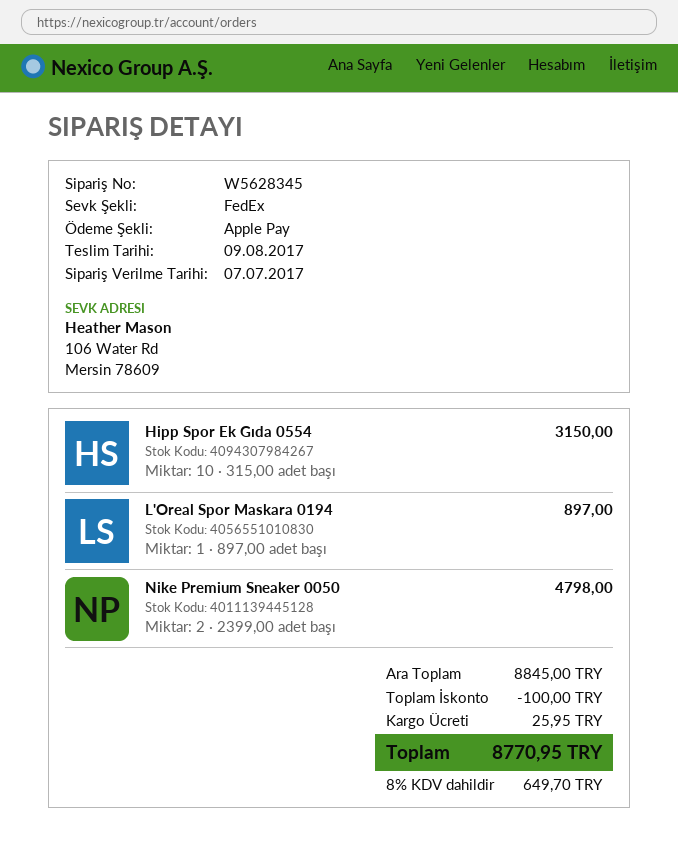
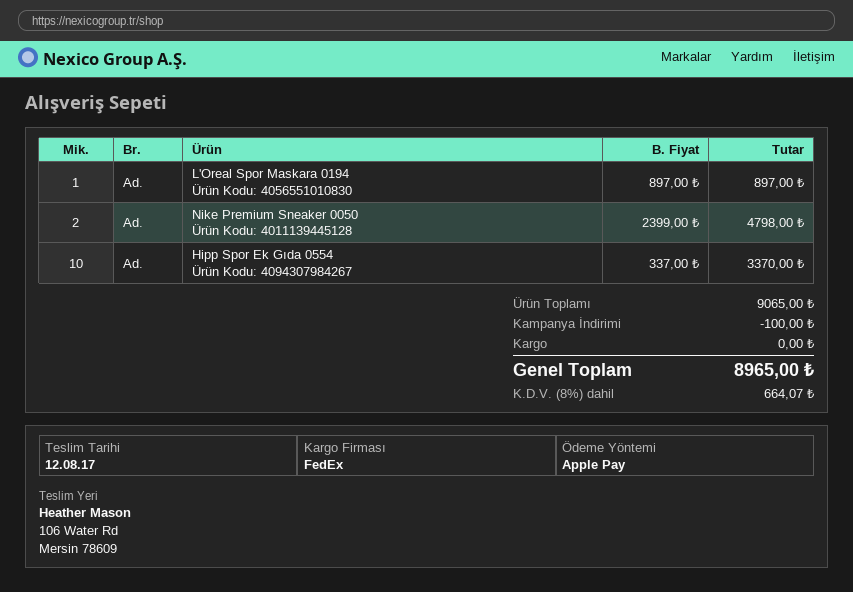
delivery date: 2017-08-09 -> 2017-08-12
Hipp Spor Ek Gıda 0554: 10 x 315.00 = 3150.00 -> 10 x 337.00 = 3370.00
subtotal: 8845.00 -> 9065.00
shipping: 25.95 -> 0.00
tax: 8% = 649.70 -> 8% = 664.07
total: 8770.95 -> 8965.00

